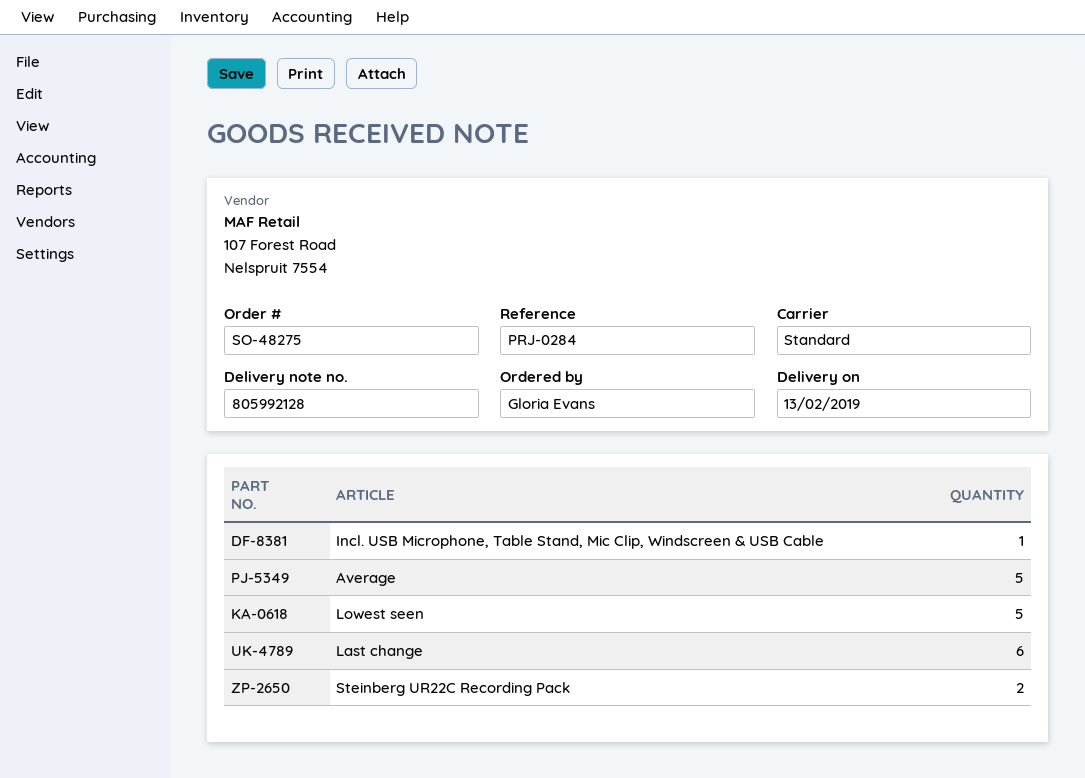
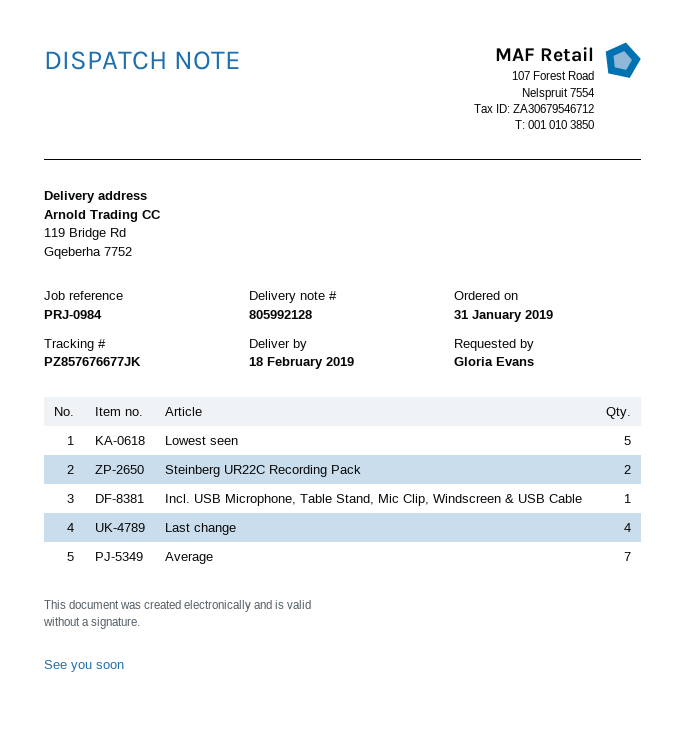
delivery date: 2019-02-13 -> 2019-02-18
reference: PRJ-0284 -> PRJ-0984
Average: 5 -> 7
Last change: 6 -> 4

